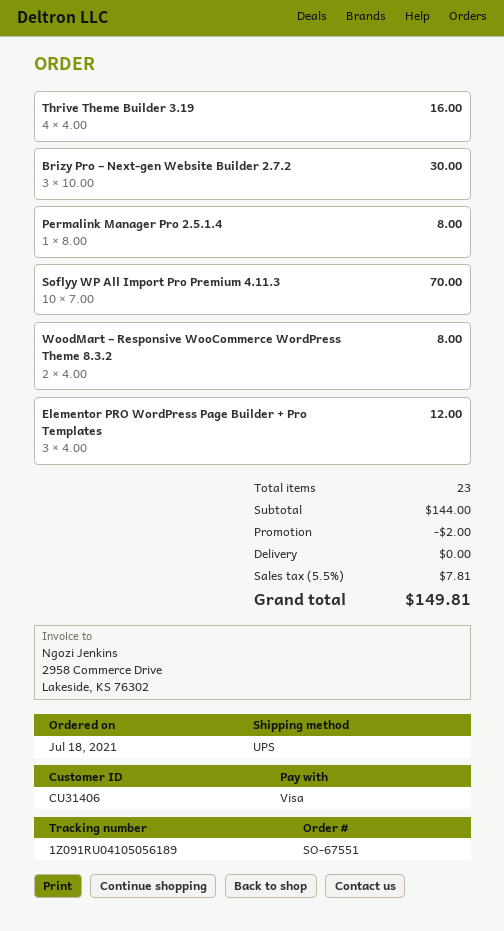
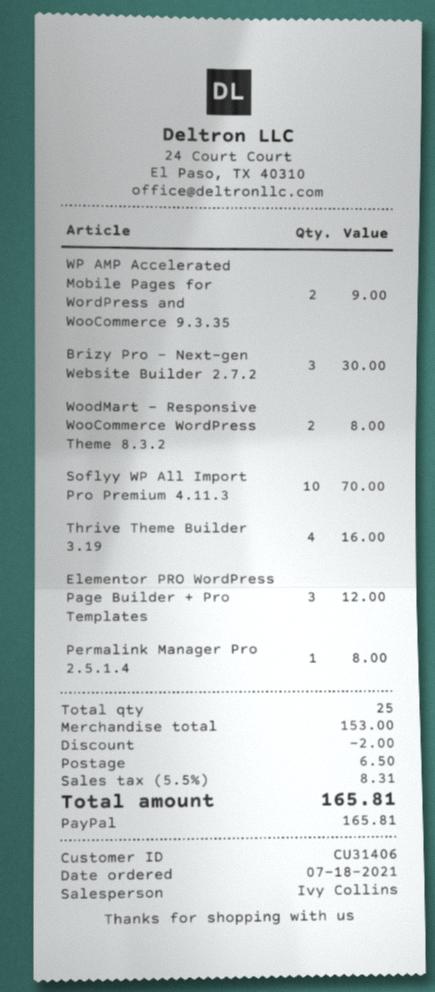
payment method: Visa -> PayPal
WP AMP Accelerated Mobile Pages for WordPress and WooCommerce 9.3.35: none -> 2 for 9.00
total quantity: 23 -> 25
subtotal: 144.00 -> 153.00
shipping: 0.00 -> 6.50
tax: 5.5% = 7.81 -> 5.5% = 8.31
total: 149.81 -> 165.81

